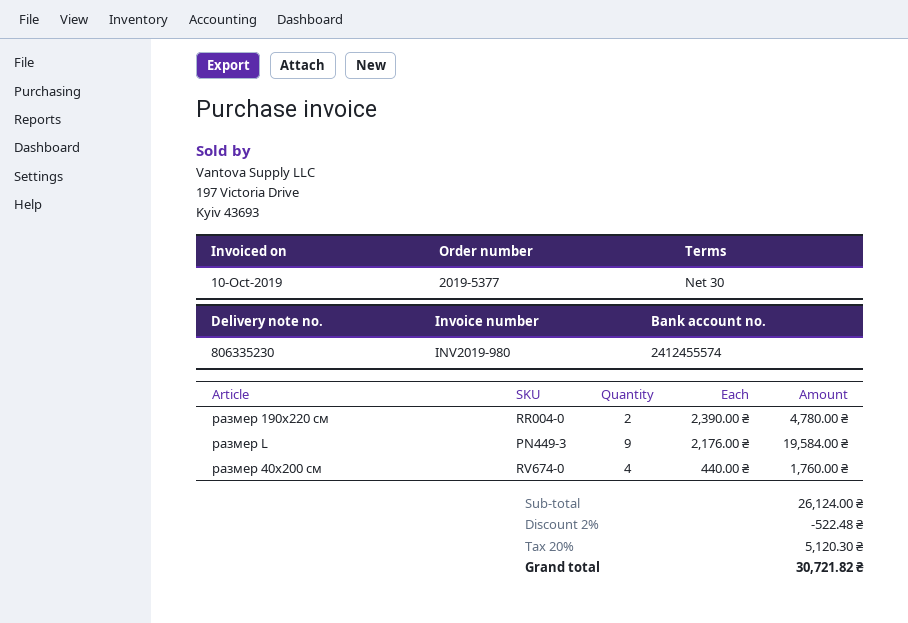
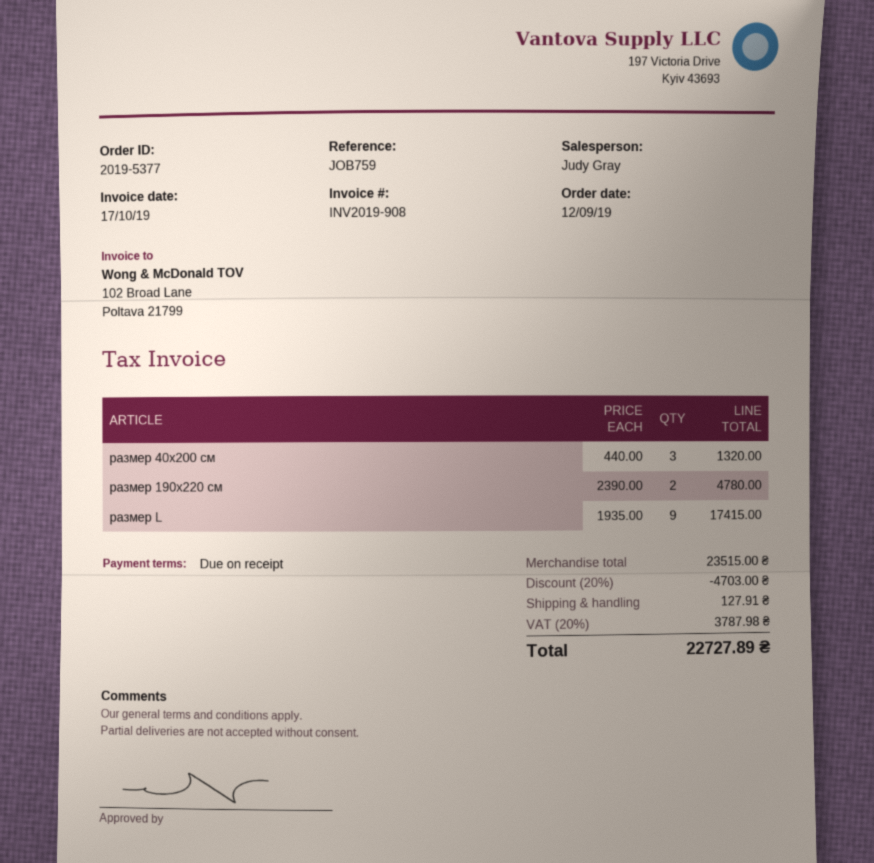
invoice number: INV2019-980 -> INV2019-908
invoice date: 2019-10-10 -> 2019-10-17
payment terms: 30 days -> on receipt
размер L: 9 x 2176.00 = 19584.00 -> 9 x 1935.00 = 17415.00
размер 40х200 см: 4 x 440.00 = 1760.00 -> 3 x 440.00 = 1320.00
subtotal: 26124.00 -> 23515.00
discount: 2% = 522.48 -> 20% = 4703.00
shipping: none -> 127.91
tax: 20% = 5120.30 -> 20% = 3787.98
total: 30721.82 -> 22727.89

